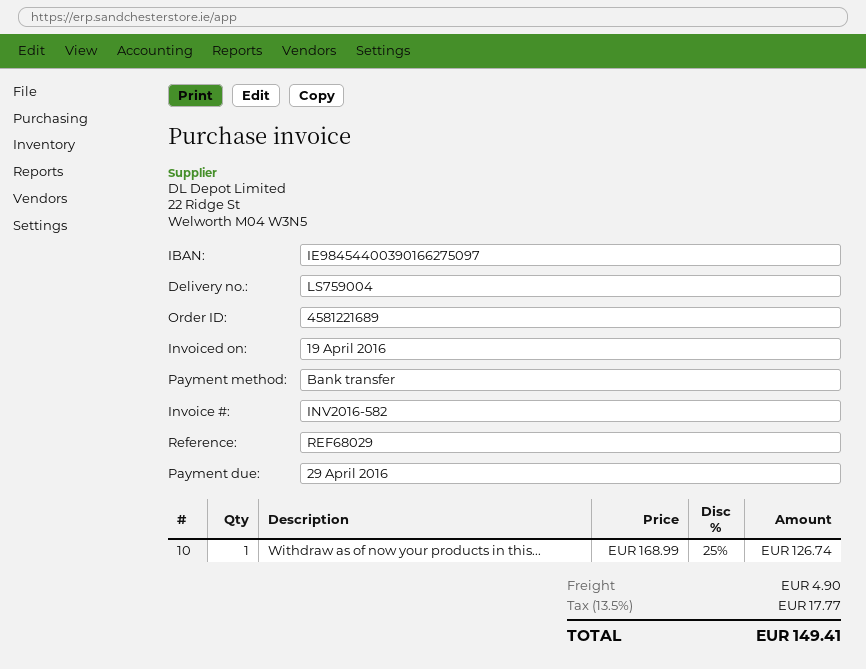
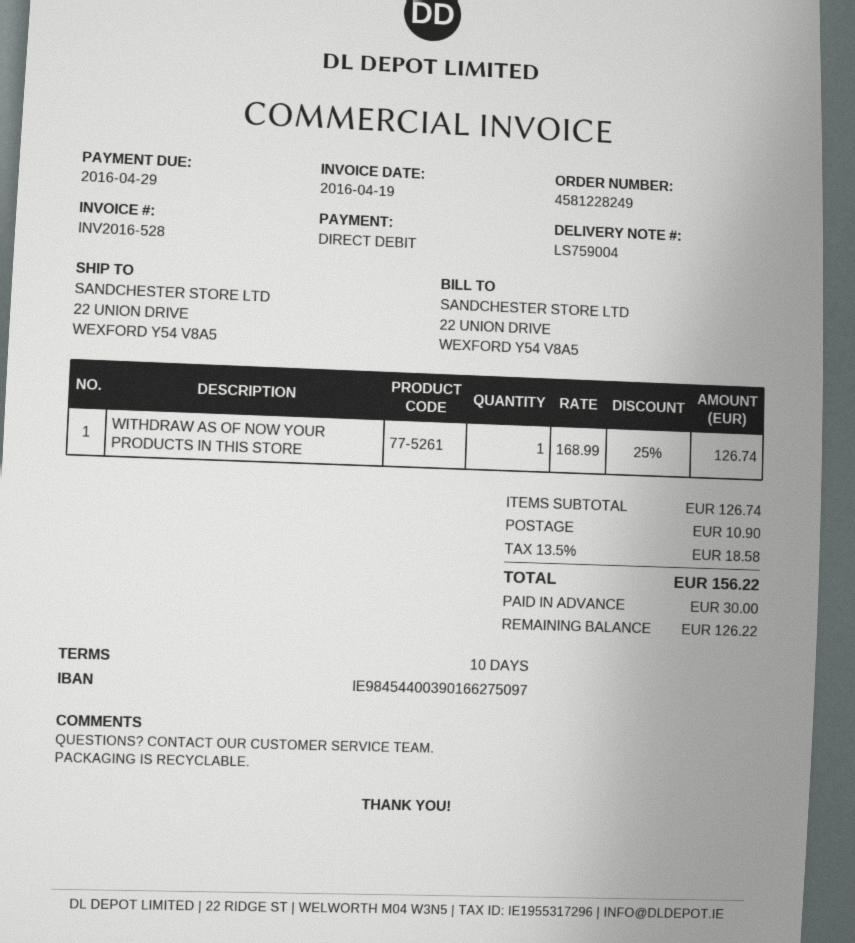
order number: 4581221689 -> 4581228249
invoice number: INV2016-582 -> INV2016-528
payment method: bank transfer -> direct debit
shipping: 4.90 -> 10.90
tax: 13.5% = 17.77 -> 13.5% = 18.58
total: 149.41 -> 156.22

